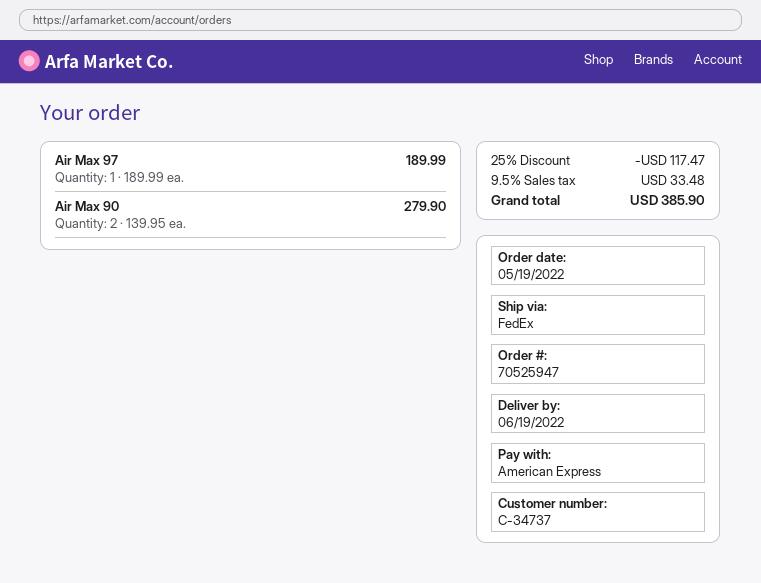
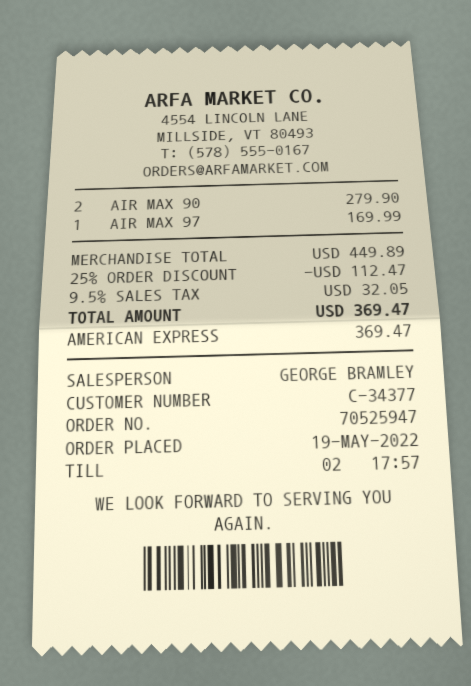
customer number: C-34737 -> C-34377
Air Max 97: 1 for 189.99 -> 1 for 169.99
discount: 25% = 117.47 -> 25% = 112.47
tax: 9.5% = 33.48 -> 9.5% = 32.05
total: 385.90 -> 369.47

